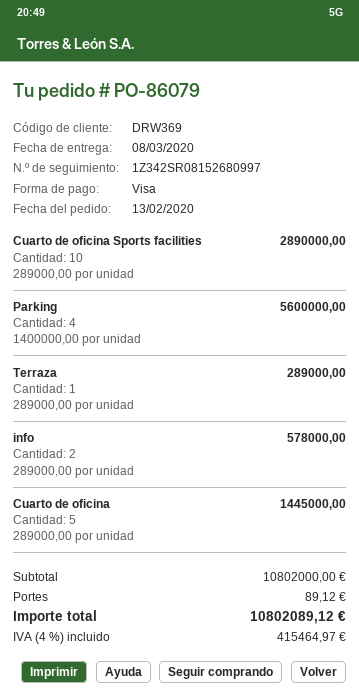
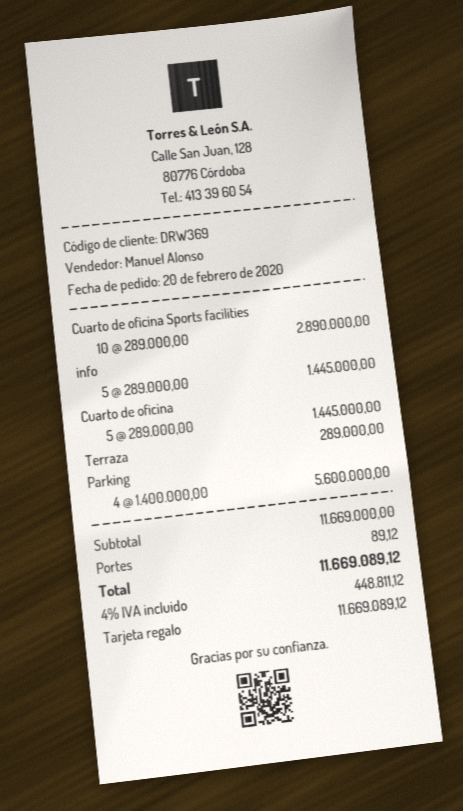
order date: 2020-02-13 -> 2020-02-20
payment method: Visa -> gift card
info: 2 x 289000.00 = 578000.00 -> 5 x 289000.00 = 1445000.00
subtotal: 10802000.00 -> 11669000.00
tax: 4% = 415464.97 -> 4% = 448811.12
total: 10802089.12 -> 11669089.12

